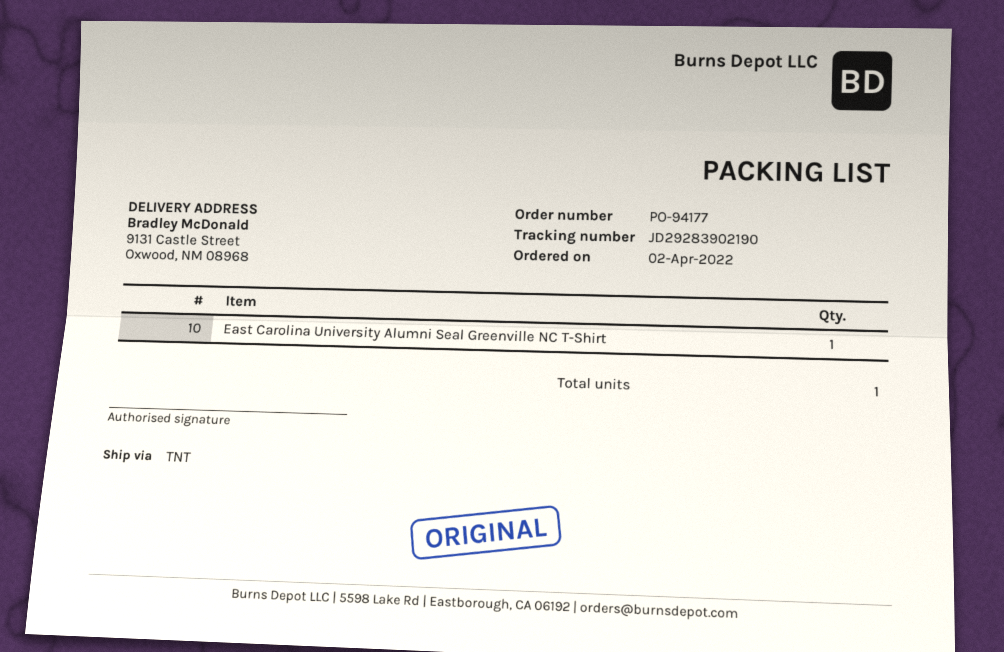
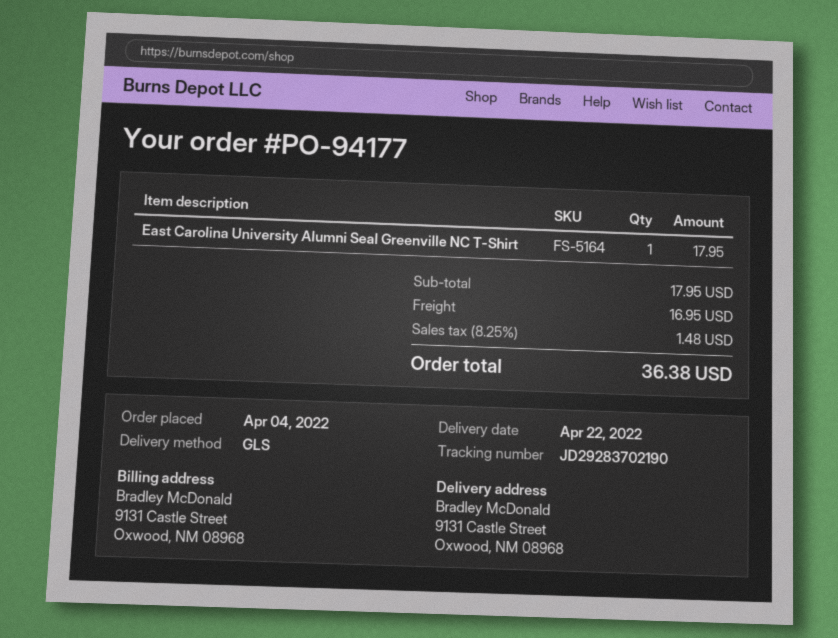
order date: 2022-04-02 -> 2022-04-04
shipping method: TNT -> GLS
tracking number: JD29283902190 -> JD29283702190

